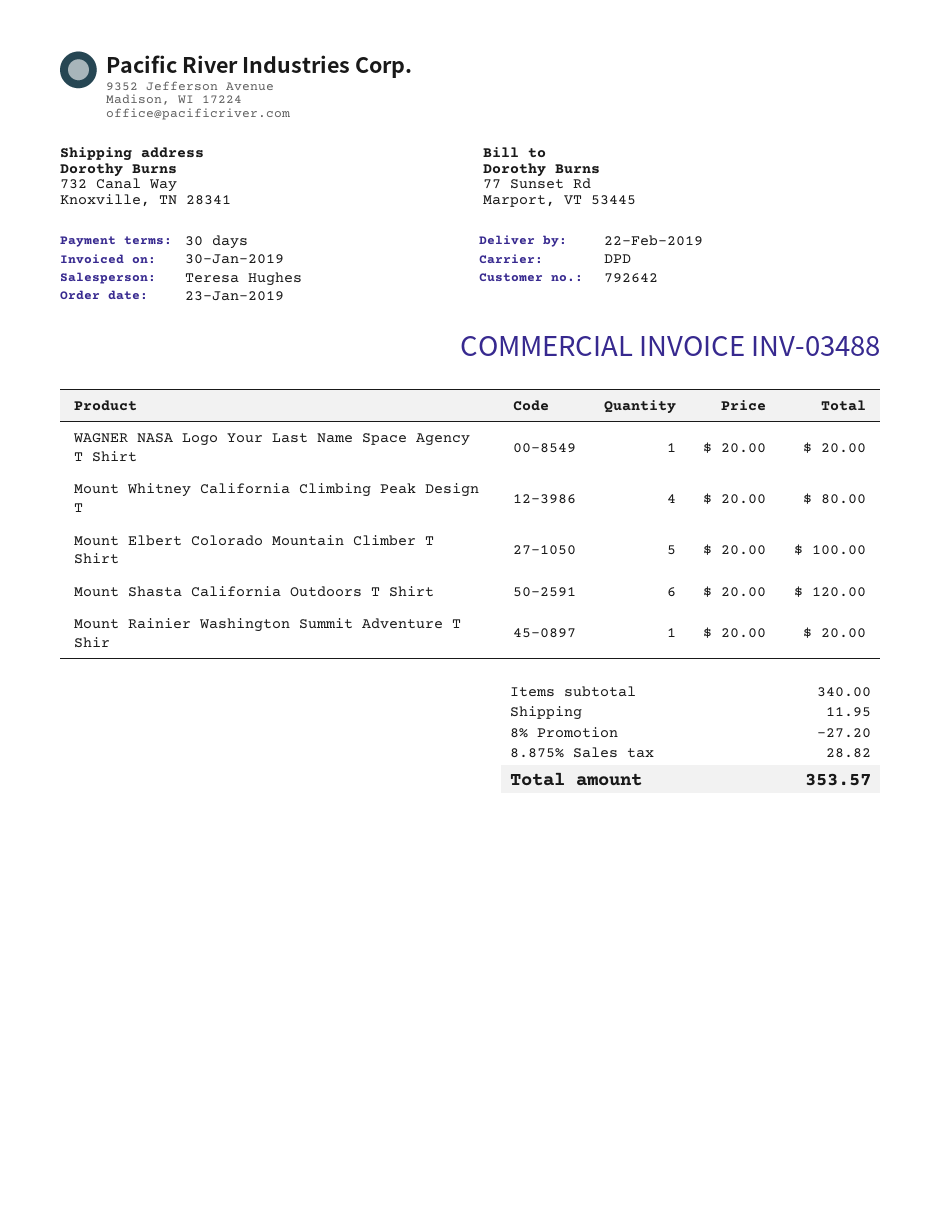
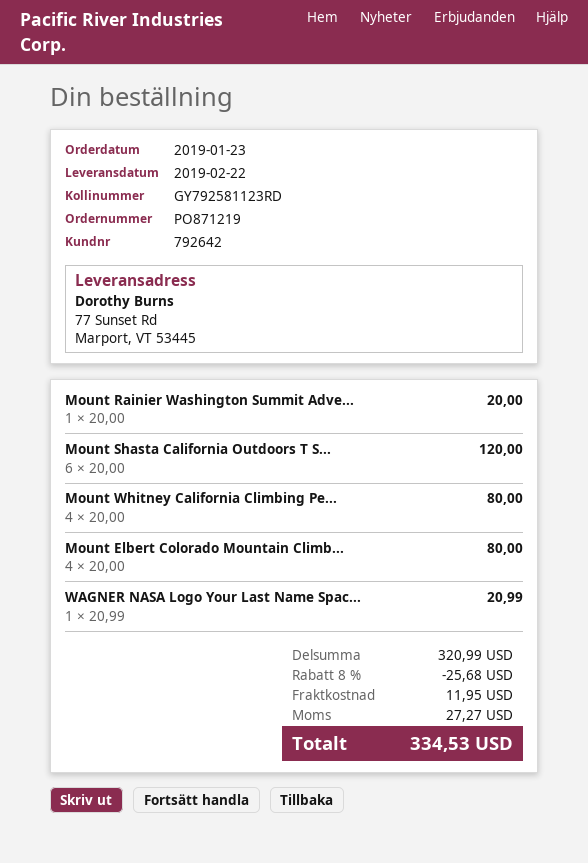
ship to: 732 Canal Way, Knoxville, TN 28341 -> 77 Sunset Rd, Marport, VT 53445
WAGNER NASA Logo Your Last Name Space Agency T Shirt: 1 x 20.00 = 20.00 -> 1 x 20.99 = 20.99
Mount Elbert Colorado Mountain Climber T Shirt: 5 x 20.00 = 100.00 -> 4 x 20.00 = 80.00
subtotal: 340.00 -> 320.99
discount: 8% = 27.20 -> 8% = 25.68
tax: 28.82 -> 27.27
total: 353.57 -> 334.53

